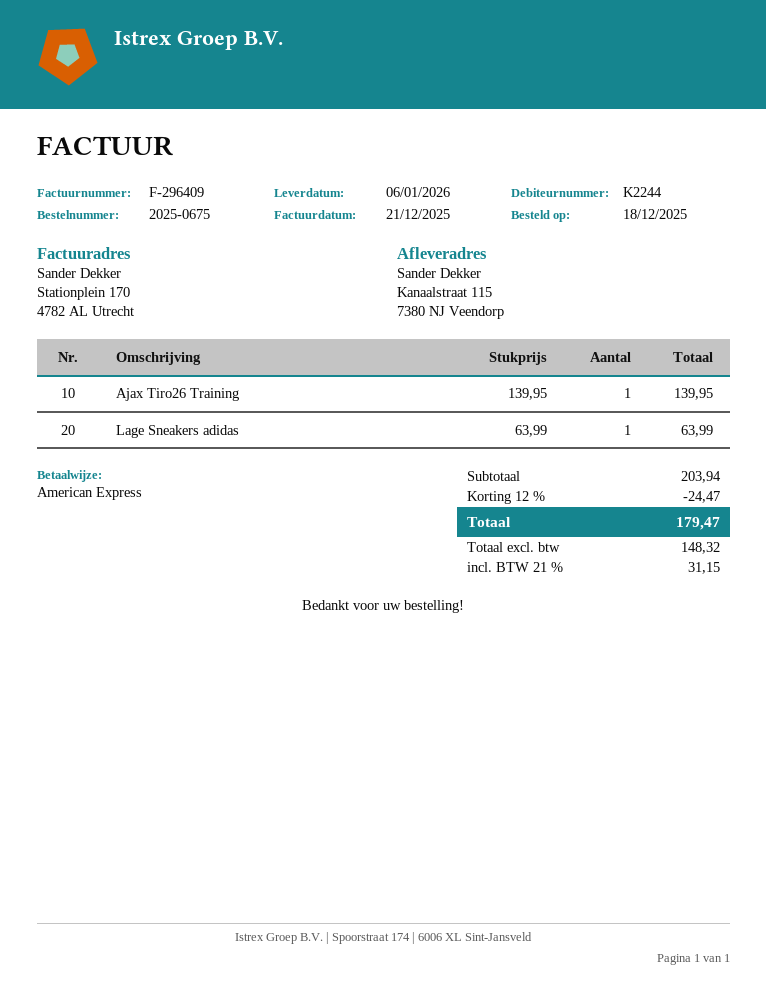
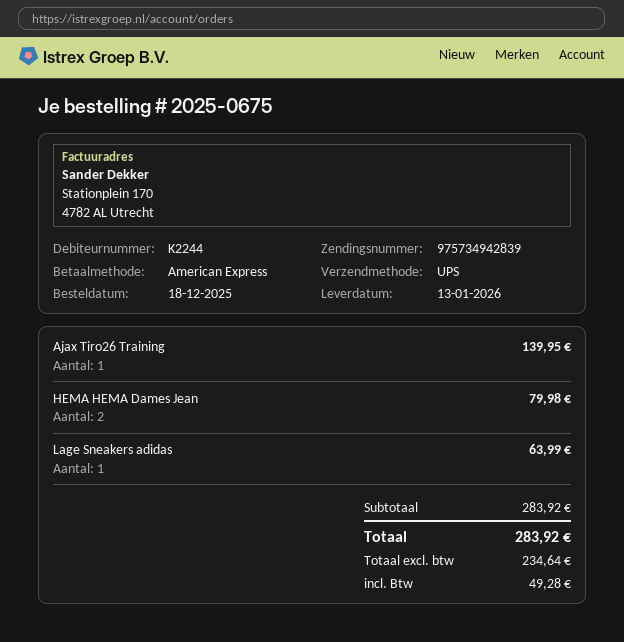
delivery date: 2026-01-06 -> 2026-01-13
HEMA HEMA Dames Jean: none -> 2 for 79.98
subtotal: 203.94 -> 283.92
discount: 12% = 24.47 -> none
net: 148.32 -> 234.64
tax: 31.15 -> 49.28
total: 179.47 -> 283.92

